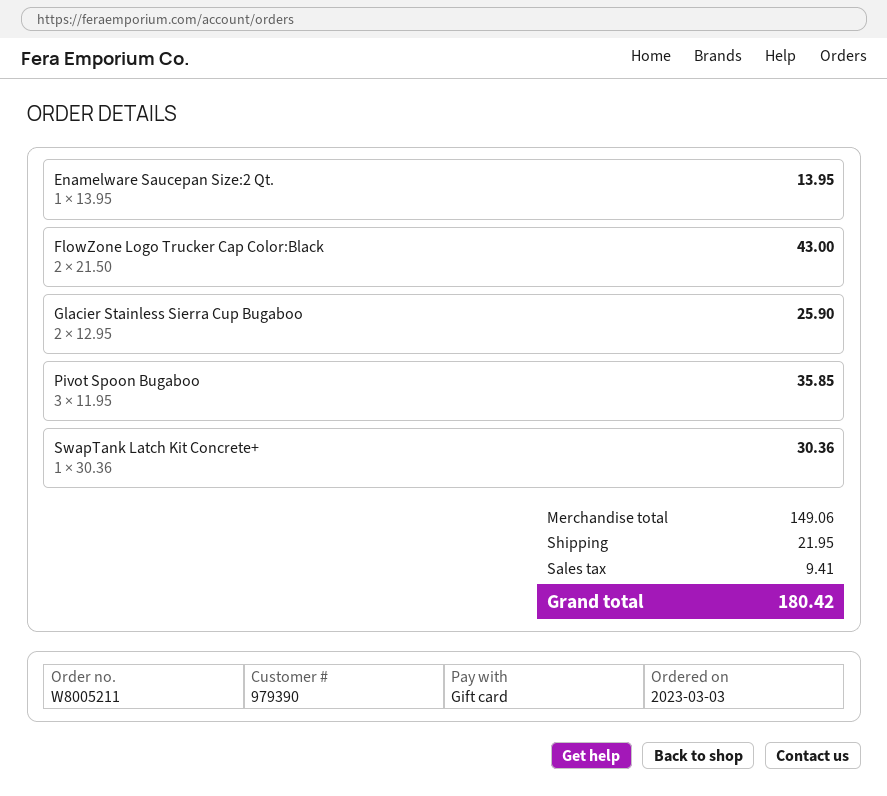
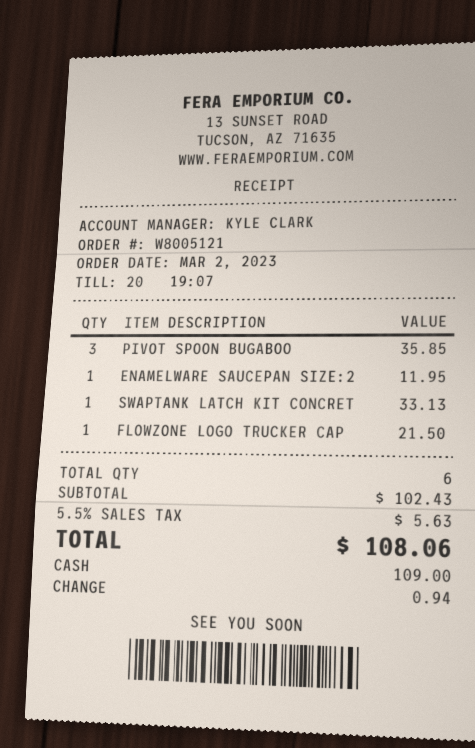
order number: W8005211 -> W8005121
order date: 2023-03-03 -> 2023-03-02
payment method: gift card -> cash
Enamelware Saucepan Size:2 Qt.: 1 for 13.95 -> 1 for 11.95
FlowZone Logo Trucker Cap Color:Black: 2 for 43.00 -> 1 for 21.50
Glacier Stainless Sierra Cup Bugaboo: 2 for 25.90 -> none
SwapTank Latch Kit Concrete+: 1 for 30.36 -> 1 for 33.13
subtotal: 149.06 -> 102.43
shipping: 21.95 -> none
tax: 9.41 -> 5.63
total: 180.42 -> 108.06

